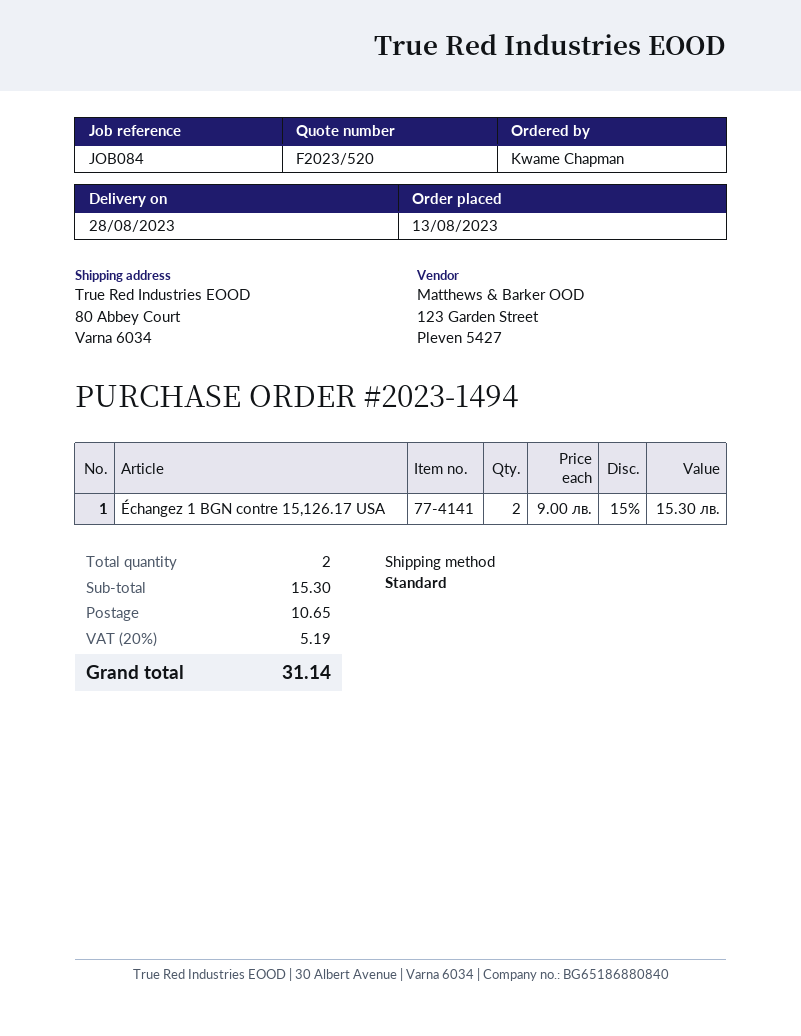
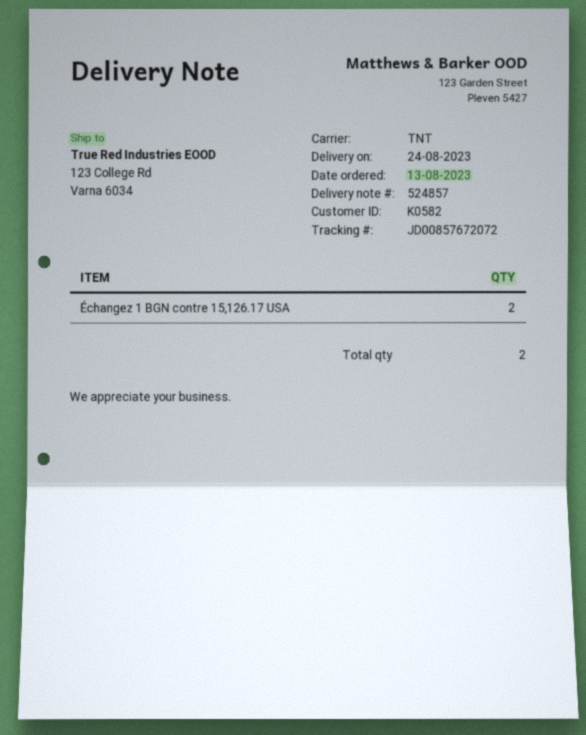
delivery date: 2023-08-28 -> 2023-08-24
shipping method: standard -> TNT
ship to: 80 Abbey Court, Varna 6034 -> 123 College Rd, Varna 6034

